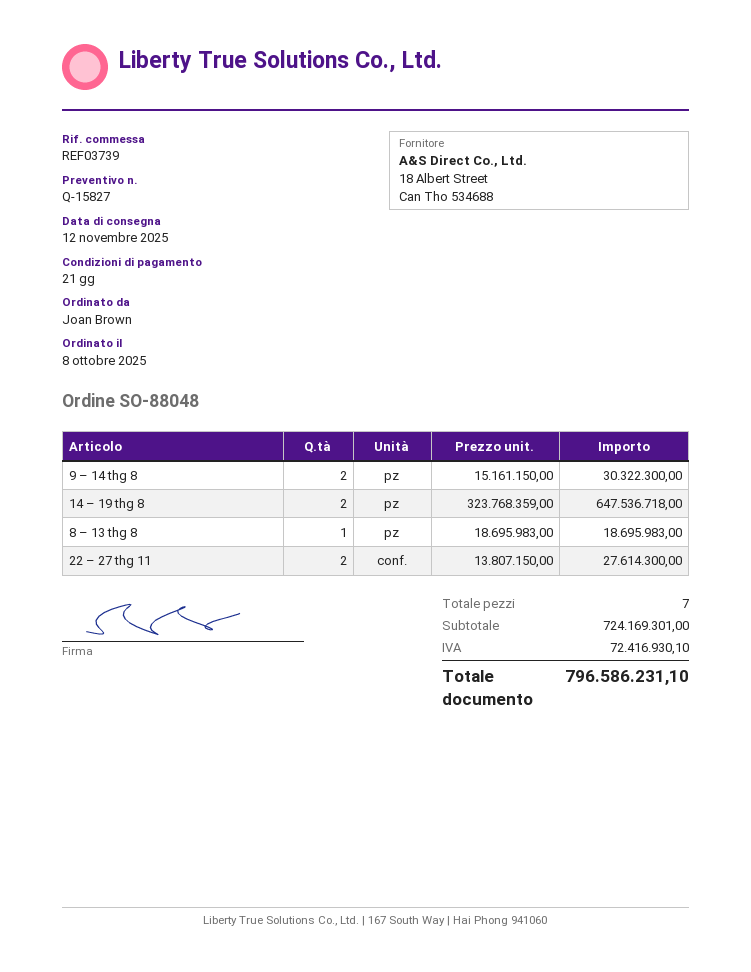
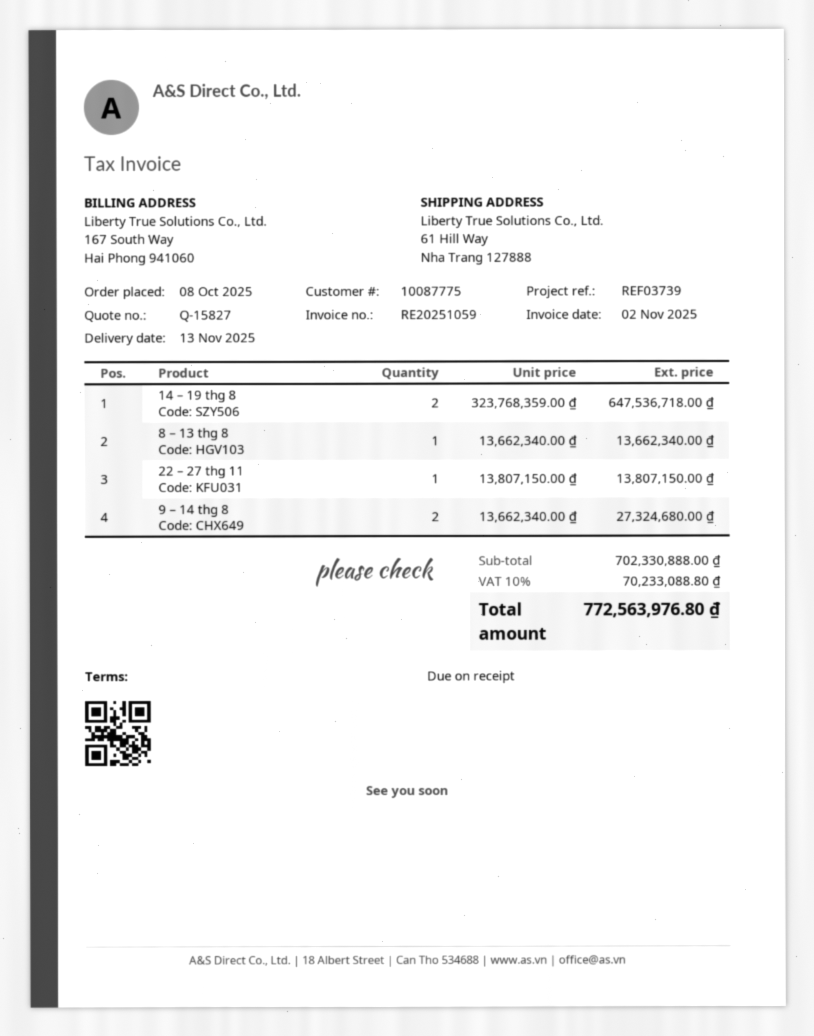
delivery date: 2025-11-12 -> 2025-11-13
payment terms: 21 days -> on receipt
9 – 14 thg 8: 2 x 15161150.00 = 30322300.00 -> 2 x 13662340.00 = 27324680.00
8 – 13 thg 8: 1 x 18695983.00 = 18695983.00 -> 1 x 13662340.00 = 13662340.00
22 – 27 thg 11: 2 x 13807150.00 = 27614300.00 -> 1 x 13807150.00 = 13807150.00
subtotal: 724169301.00 -> 702330888.00
tax: 72416930.10 -> 70233088.80
total: 796586231.10 -> 772563976.80

